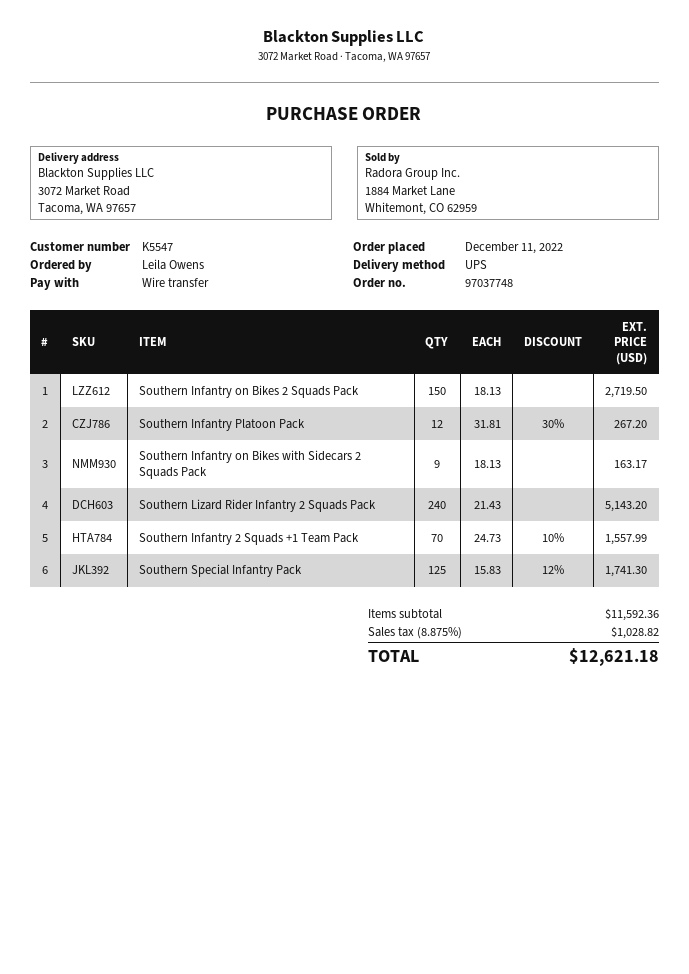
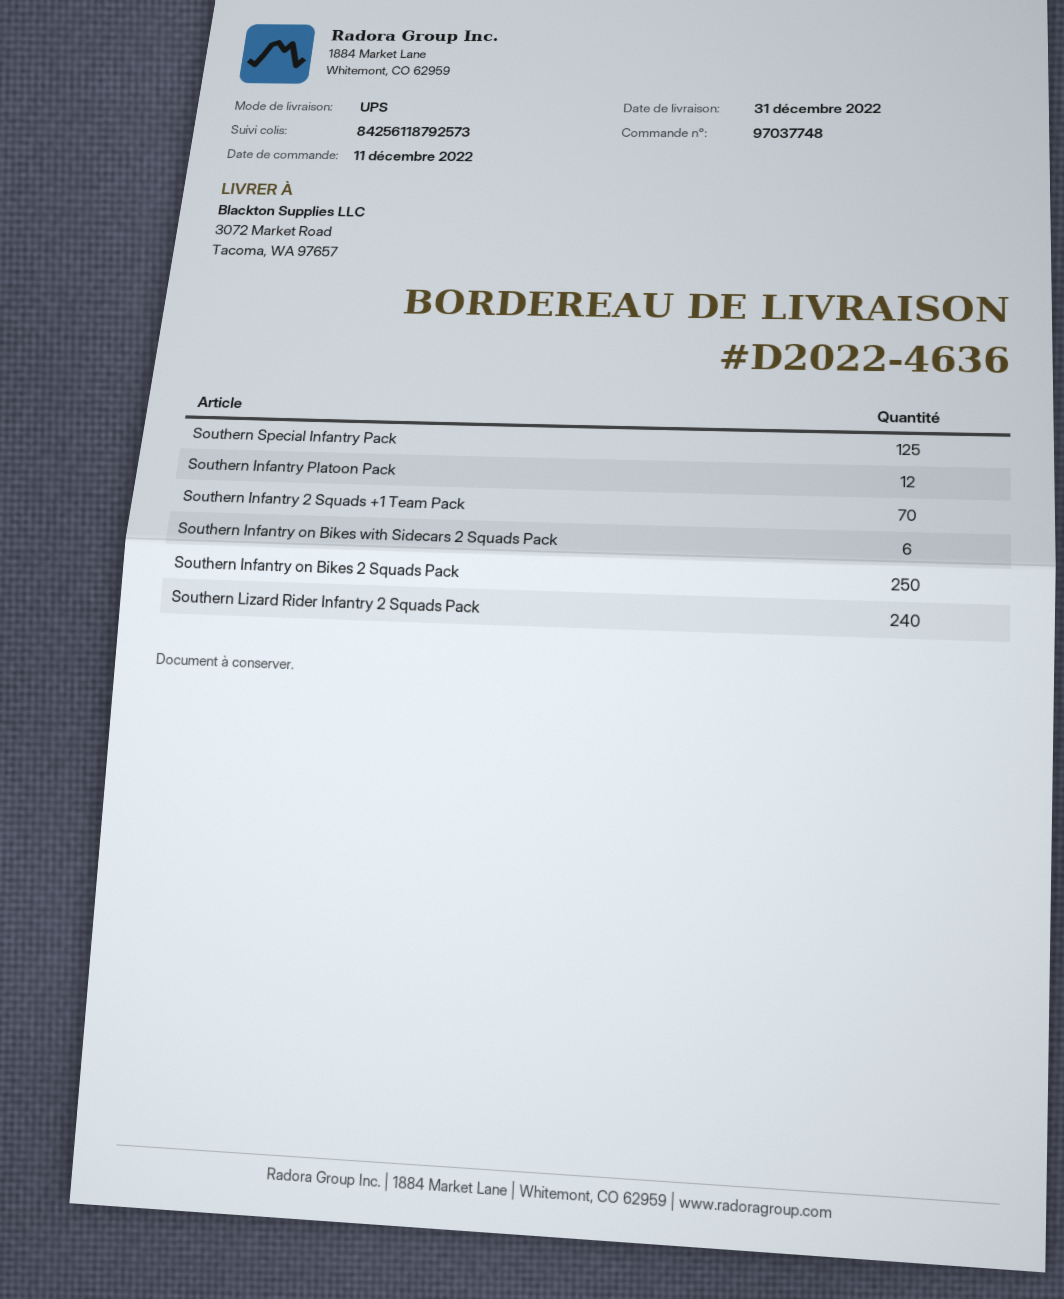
Southern Infantry on Bikes 2 Squads Pack: 150 -> 250
Southern Infantry on Bikes with Sidecars 2 Squads Pack: 9 -> 6

